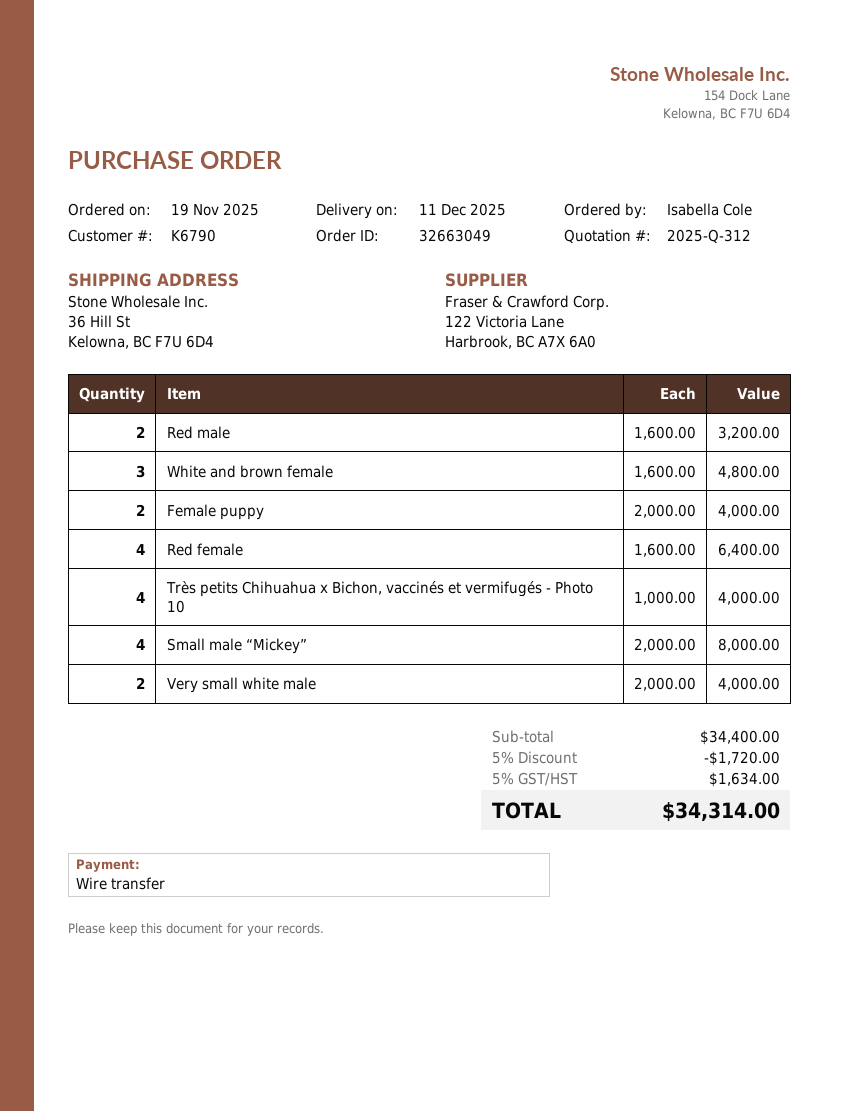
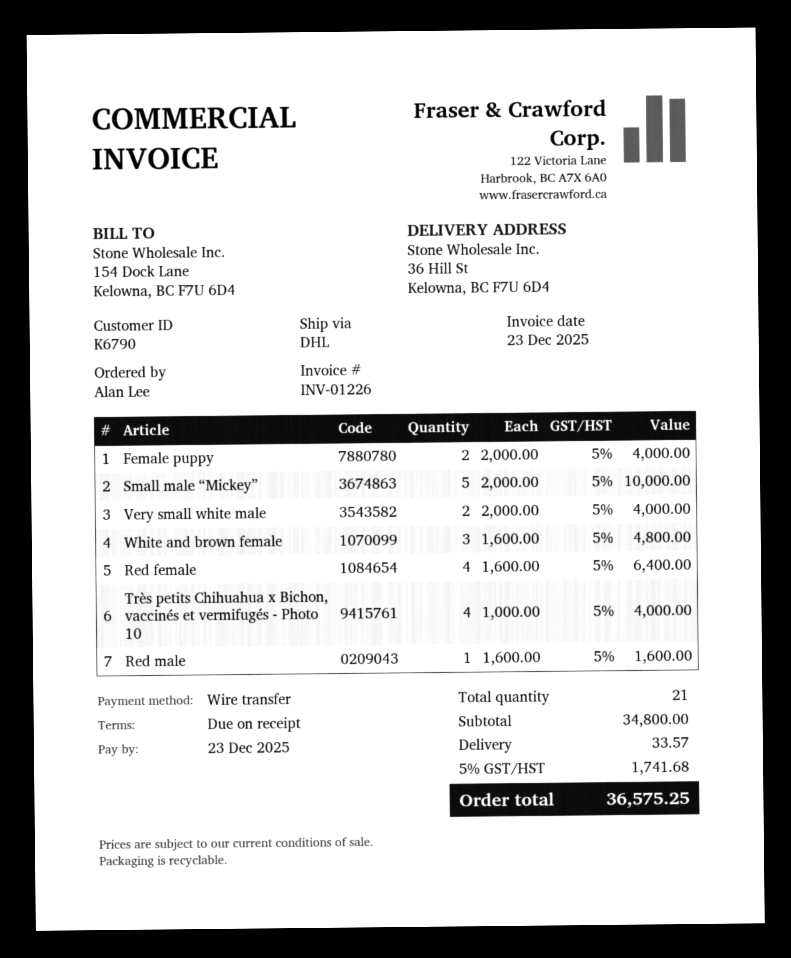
ordered by: Isabella Cole -> Alan Lee
Red male: 2 x 1600.00 = 3200.00 -> 1 x 1600.00 = 1600.00
Small male “Mickey”: 4 x 2000.00 = 8000.00 -> 5 x 2000.00 = 10000.00
subtotal: 34400.00 -> 34800.00
discount: 5% = 1720.00 -> none
shipping: none -> 33.57
tax: 5% = 1634.00 -> 5% = 1741.68
total: 34314.00 -> 36575.25

